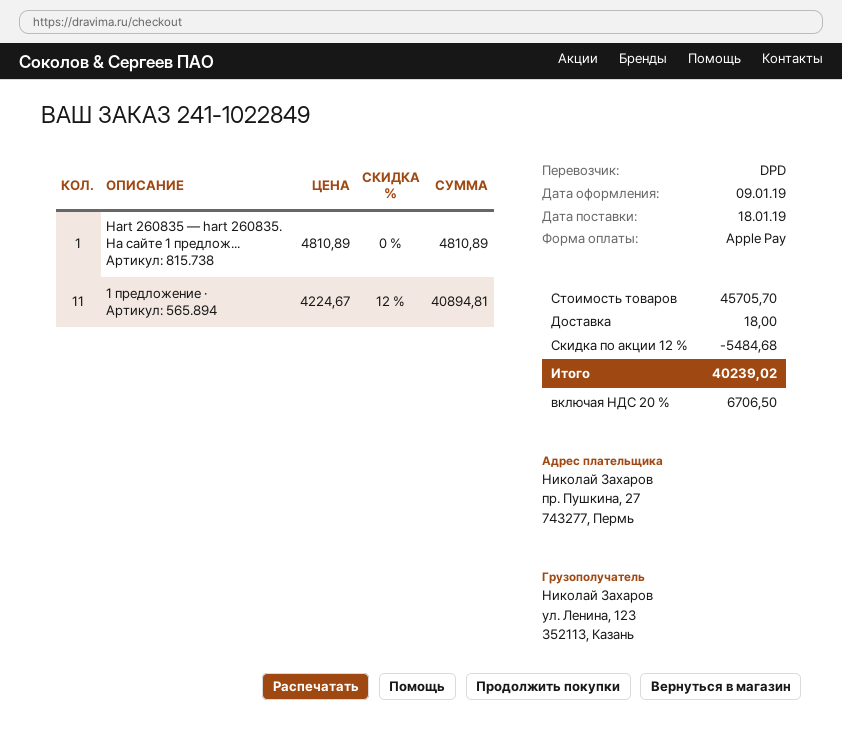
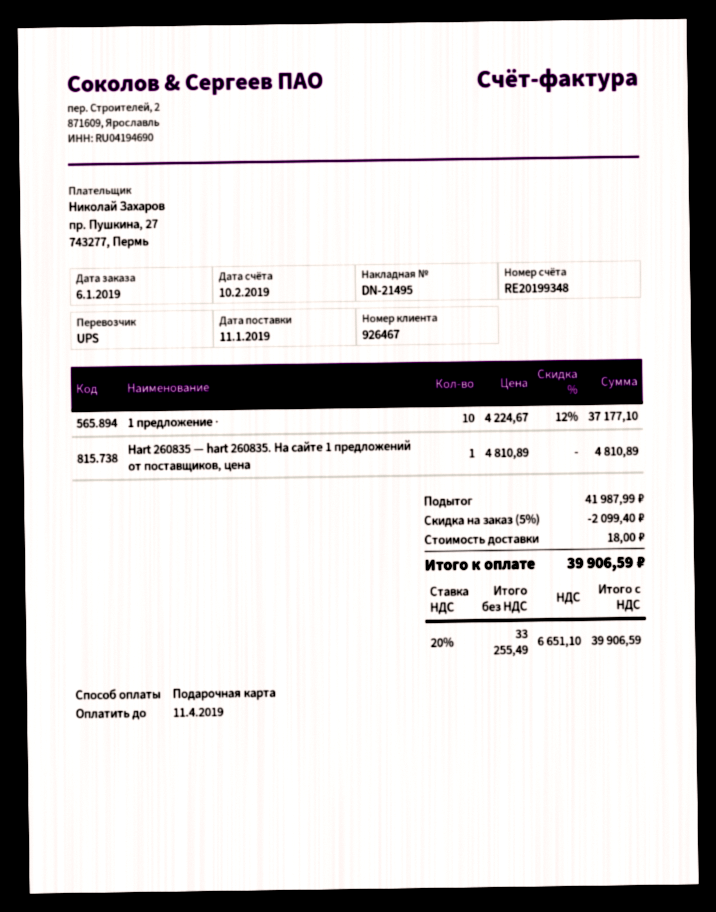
order date: 2019-01-09 -> 2019-01-06
delivery date: 2019-01-18 -> 2019-01-11
payment method: Apple Pay -> gift card
shipping method: DPD -> UPS
1 предложение ·: 11 x 4224.67 - 12% = 40894.81 -> 10 x 4224.67 - 12% = 37177.10
subtotal: 45705.70 -> 41987.99
discount: 12% = 5484.68 -> 5% = 2099.40
tax: 20% = 6706.50 -> 20% = 6651.10
total: 40239.02 -> 39906.59

